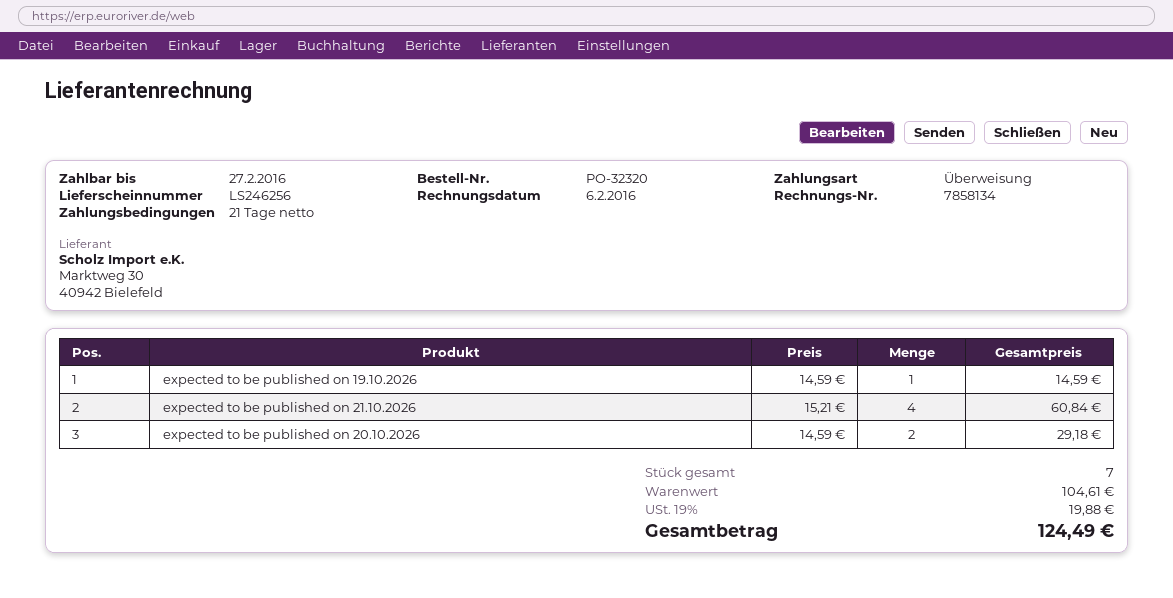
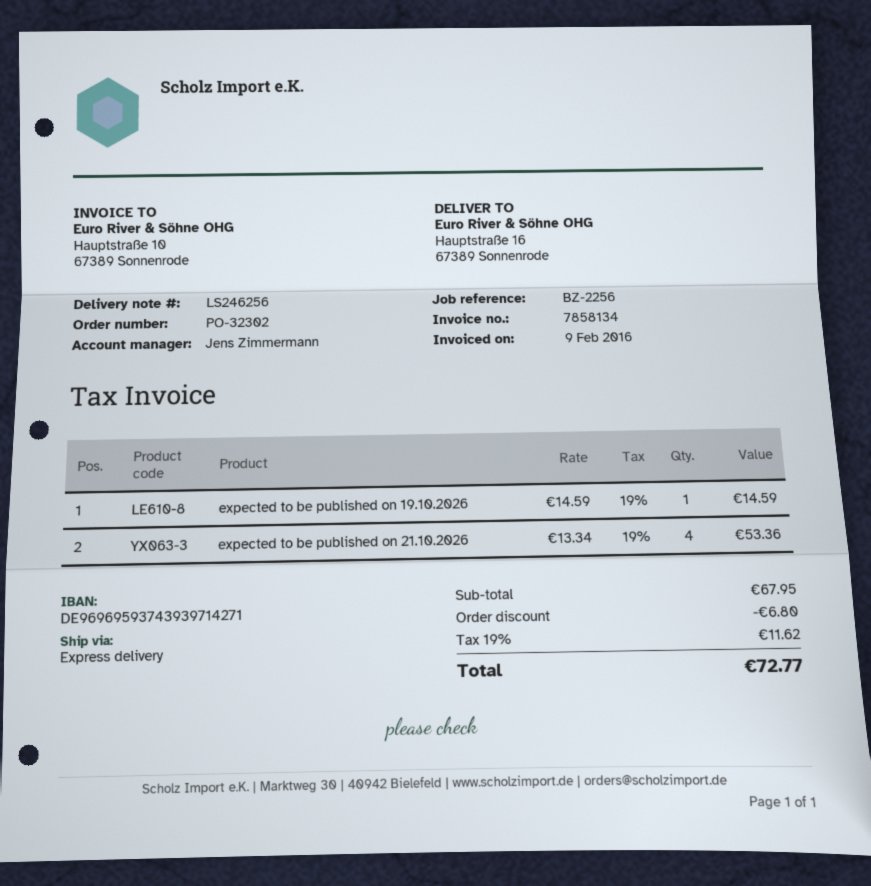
order number: PO-32320 -> PO-32302
invoice date: 2016-02-06 -> 2016-02-09
expected to be published on 21.10.2026: 4 x 15.21 = 60.84 -> 4 x 13.34 = 53.36
expected to be published on 20.10.2026: 2 x 14.59 = 29.18 -> none
subtotal: 104.61 -> 67.95
discount: none -> 6.80
tax: 19% = 19.88 -> 19% = 11.62
total: 124.49 -> 72.77

